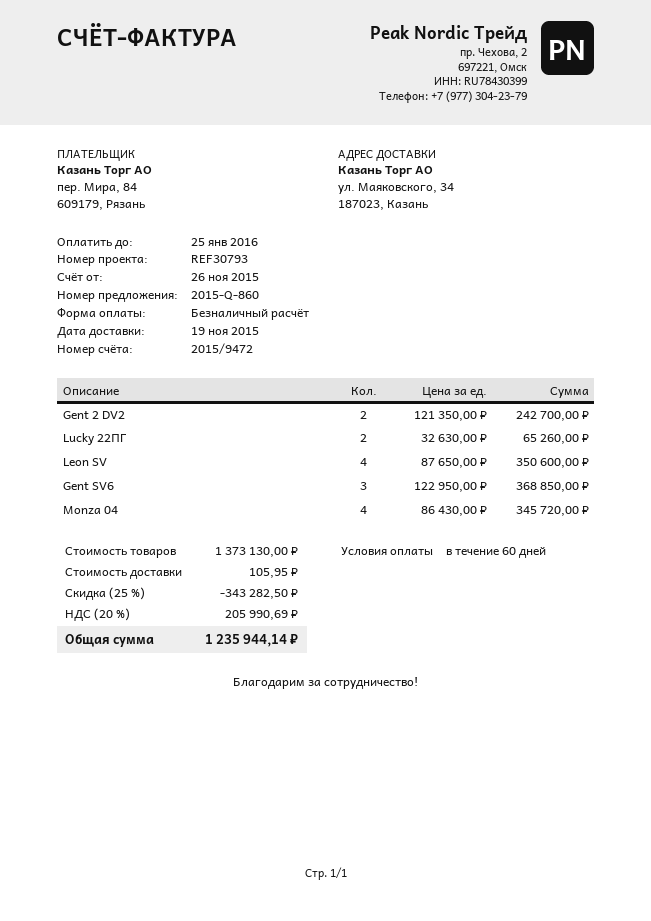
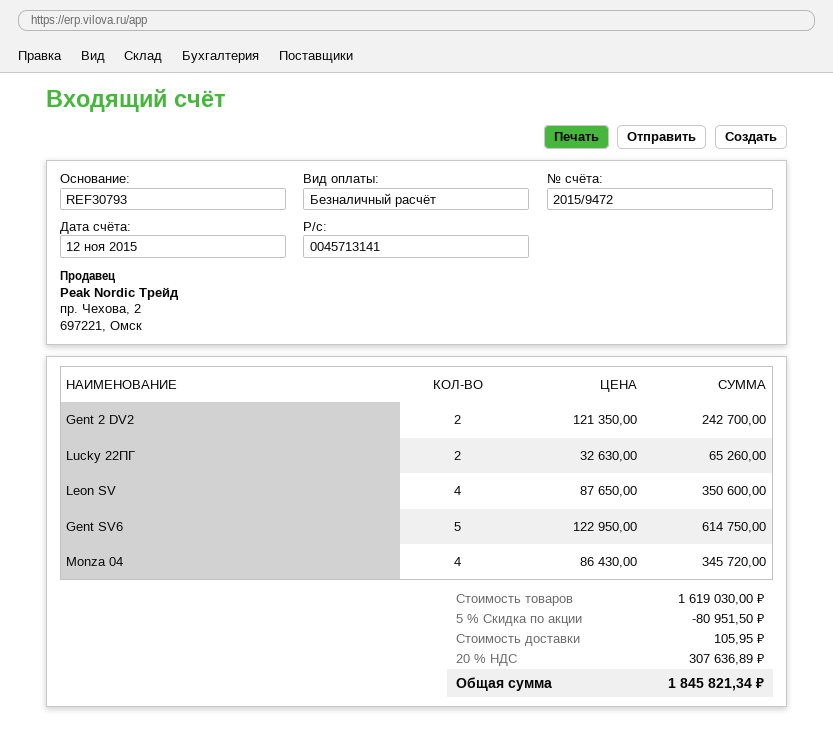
invoice date: 2015-11-26 -> 2015-11-12
Gent SV6: 3 x 122950.00 = 368850.00 -> 5 x 122950.00 = 614750.00
subtotal: 1373130.00 -> 1619030.00
discount: 25% = 343282.50 -> 5% = 80951.50
tax: 20% = 205990.69 -> 20% = 307636.89
total: 1235944.14 -> 1845821.34

